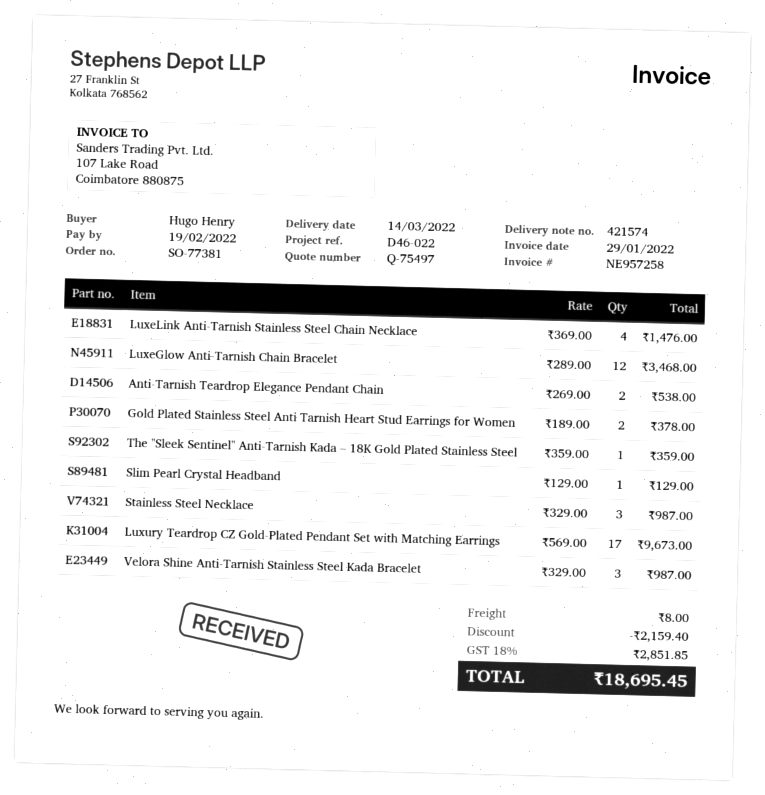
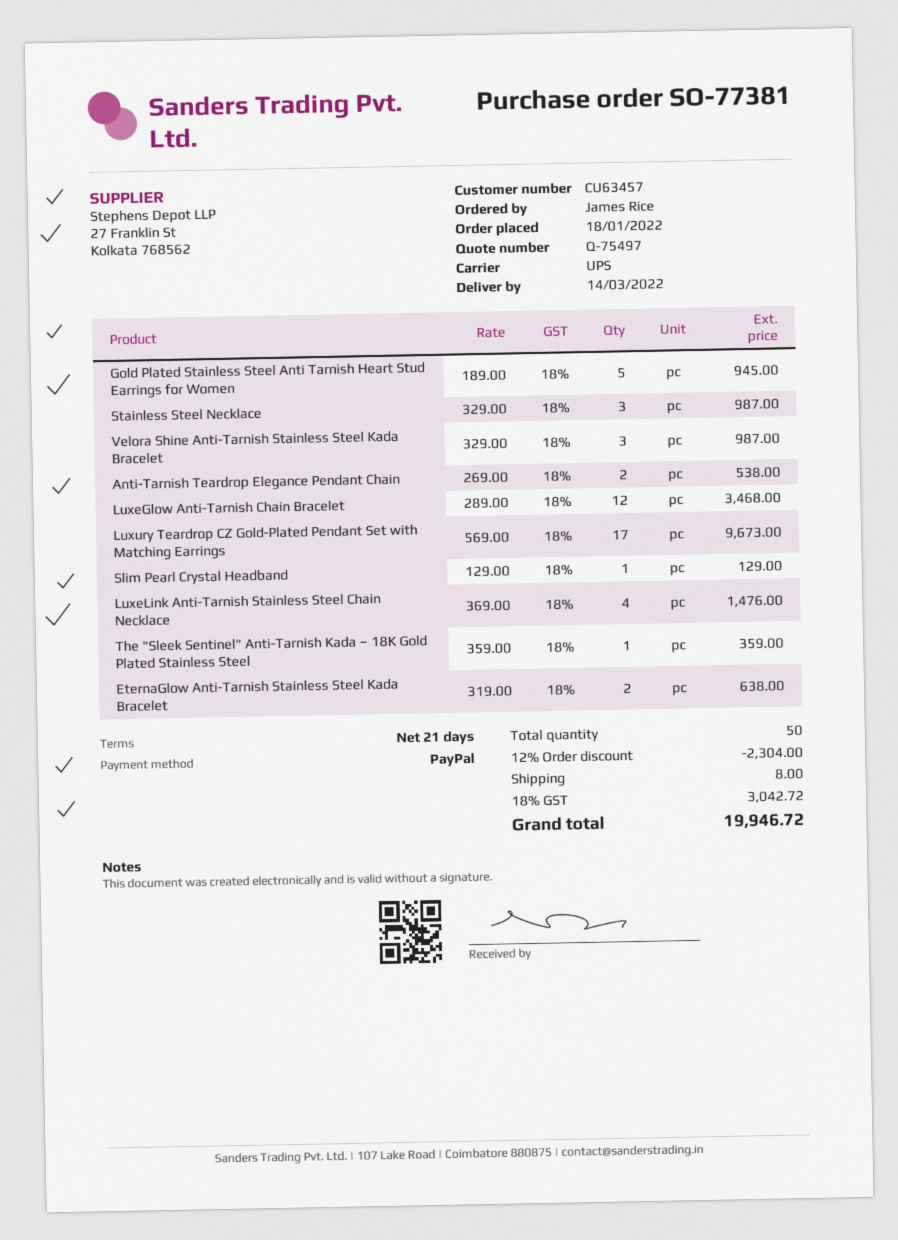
ordered by: Hugo Henry -> James Rice
Gold Plated Stainless Steel Anti Tarnish Heart Stud Earrings for Women: 2 x 189.00 = 378.00 -> 5 x 189.00 = 945.00
EternaGlow Anti-Tarnish Stainless Steel Kada Bracelet: none -> 2 x 319.00 = 638.00
discount: 2159.40 -> 2304.00
tax: 18% = 2851.85 -> 18% = 3042.72
total: 18695.45 -> 19946.72

